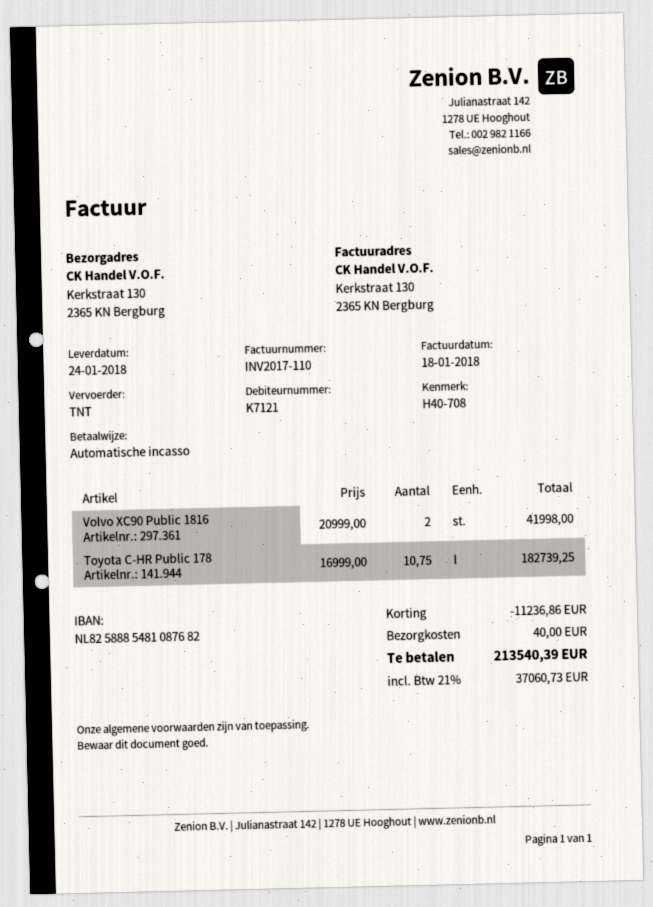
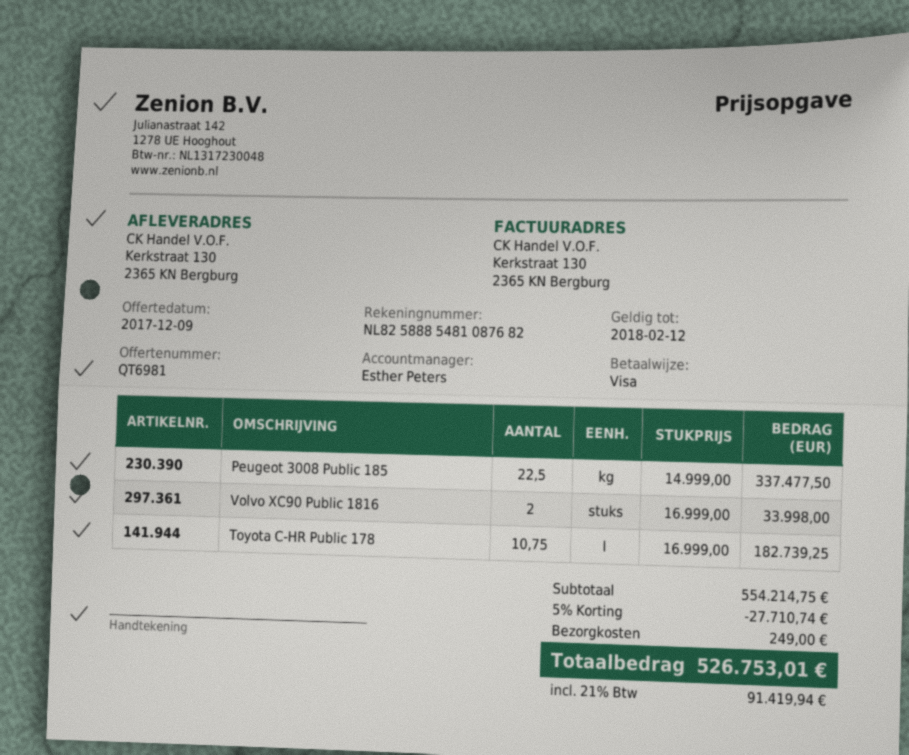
payment method: direct debit -> Visa
Volvo XC90 Public 1816: 2 x 20999.00 = 41998.00 -> 2 x 16999.00 = 33998.00
Peugeot 3008 Public 185: none -> 22.5 x 14999.00 = 337477.50
discount: 11236.86 -> 27710.74
shipping: 40.00 -> 249.00
tax: 21% = 37060.73 -> 21% = 91419.94
total: 213540.39 -> 526753.01

